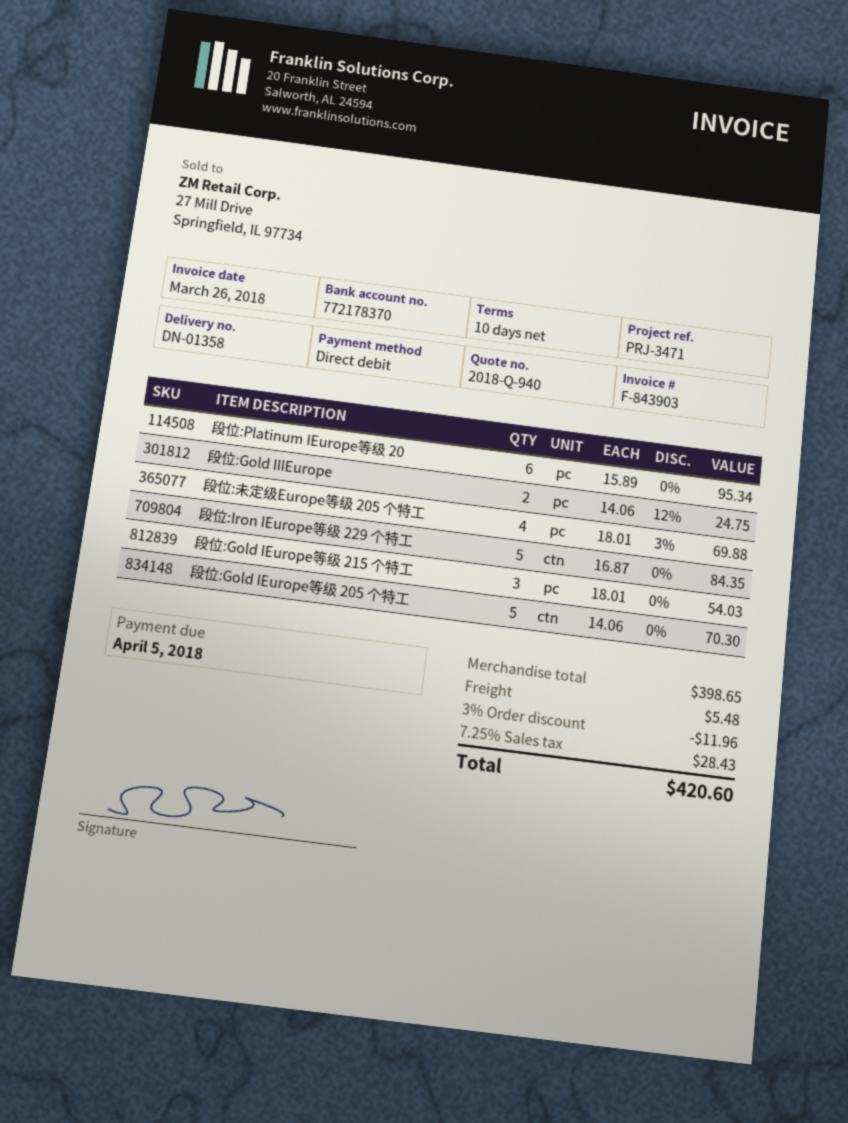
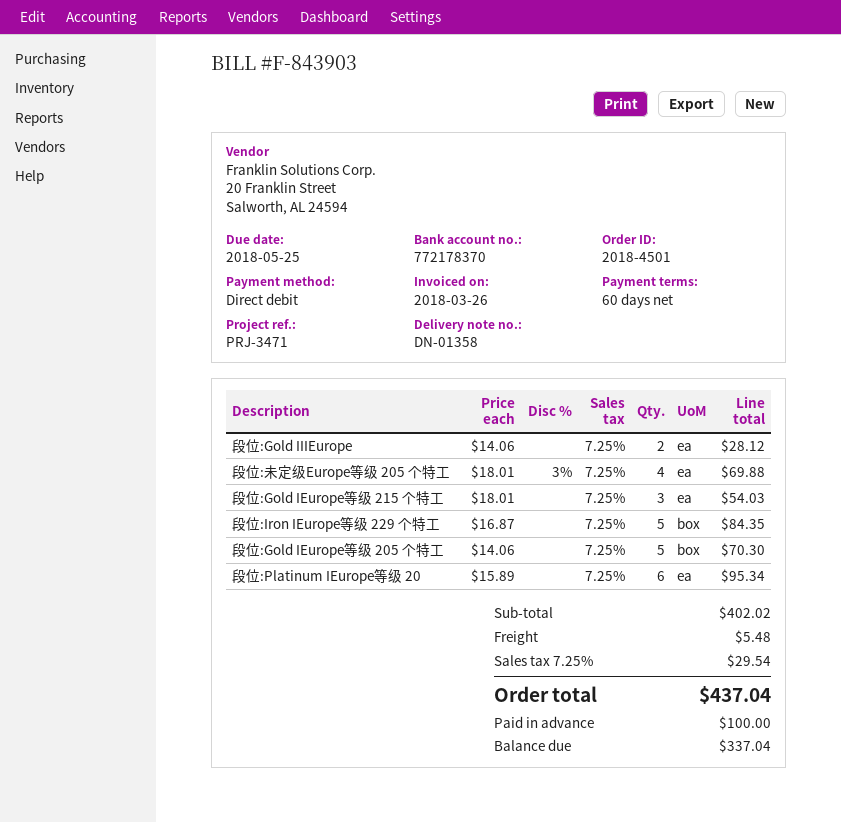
payment terms: 10 days -> 60 days
due date: 2018-04-05 -> 2018-05-25
段位:Gold IIIEurope: 2 x 14.06 - 12% = 24.75 -> 2 x 14.06 = 28.12
subtotal: 398.65 -> 402.02
discount: 3% = 11.96 -> none
tax: 7.25% = 28.43 -> 7.25% = 29.54
total: 420.60 -> 437.04

